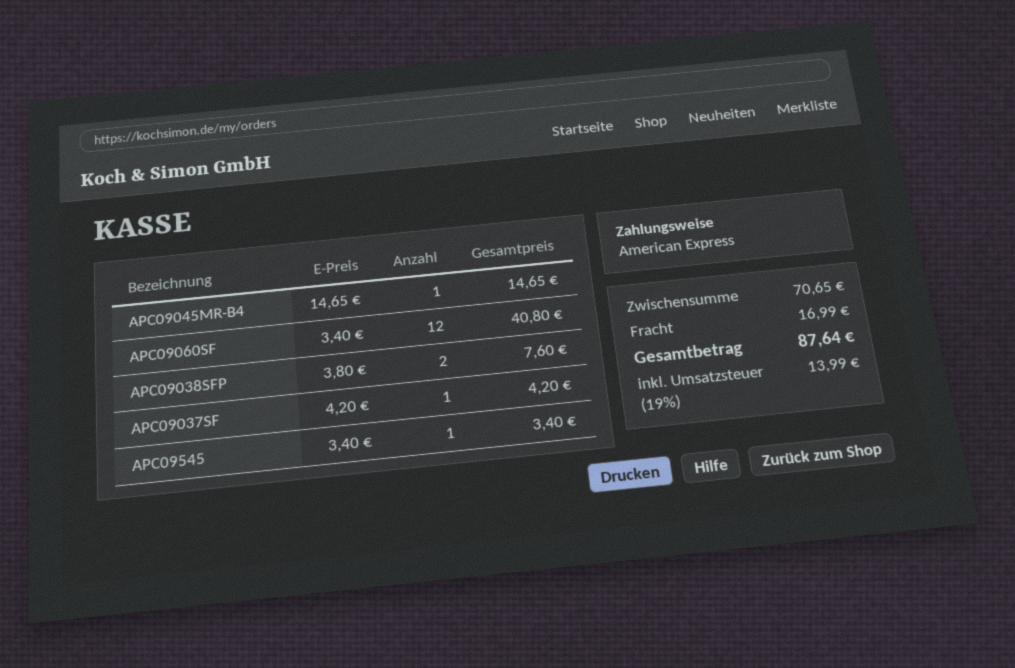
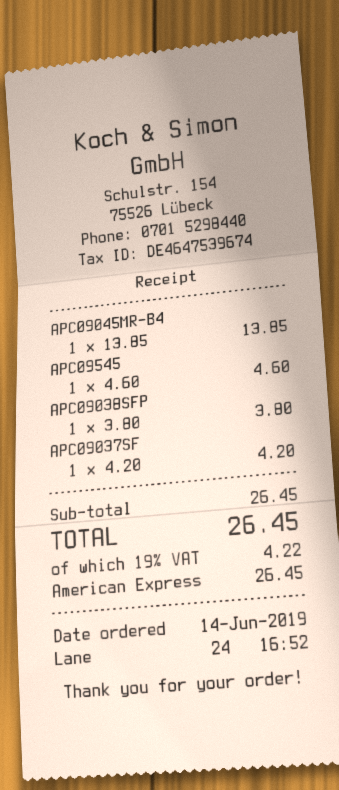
APC09045MR-B4: 1 x 14.65 = 14.65 -> 1 x 13.85 = 13.85
APC09060SF: 12 x 3.40 = 40.80 -> none
APC09038SFP: 2 x 3.80 = 7.60 -> 1 x 3.80 = 3.80
APC09545: 1 x 3.40 = 3.40 -> 1 x 4.60 = 4.60
subtotal: 70.65 -> 26.45
shipping: 16.99 -> none
tax: 19% = 13.99 -> 19% = 4.22
total: 87.64 -> 26.45

